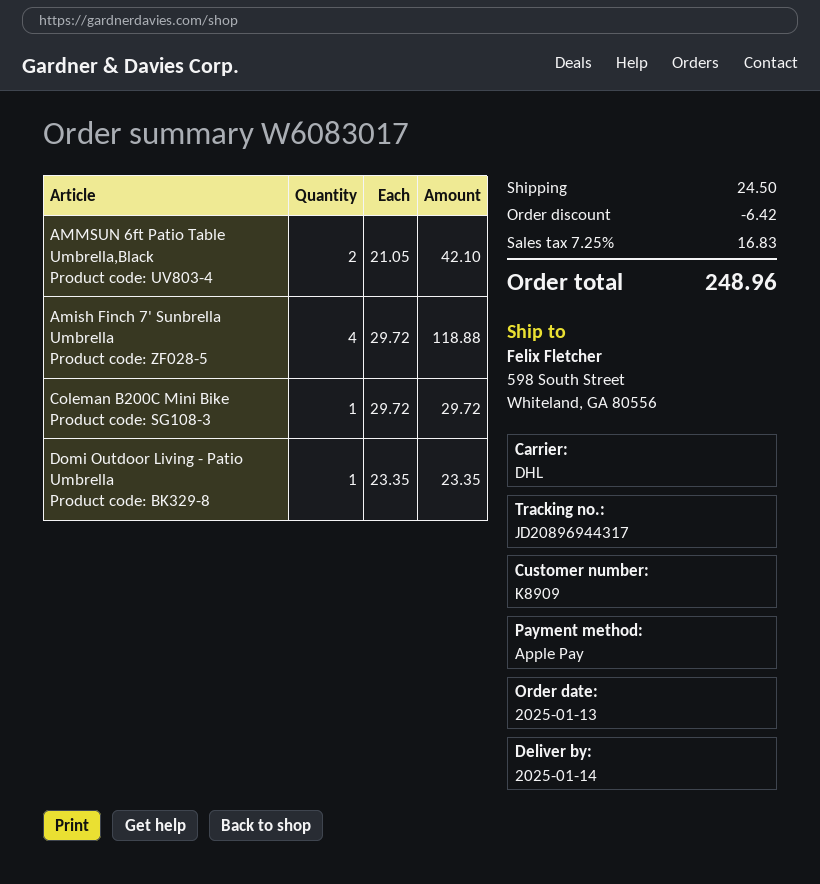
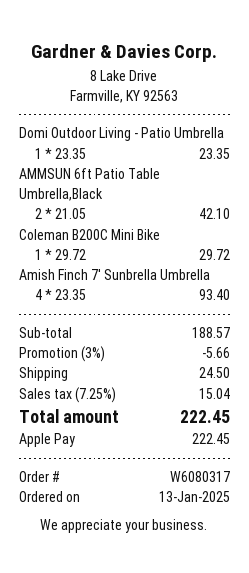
order number: W6083017 -> W6080317
Amish Finch 7' Sunbrella Umbrella: 4 x 29.72 = 118.88 -> 4 x 23.35 = 93.40
discount: 6.42 -> 5.66
tax: 7.25% = 16.83 -> 7.25% = 15.04
total: 248.96 -> 222.45

